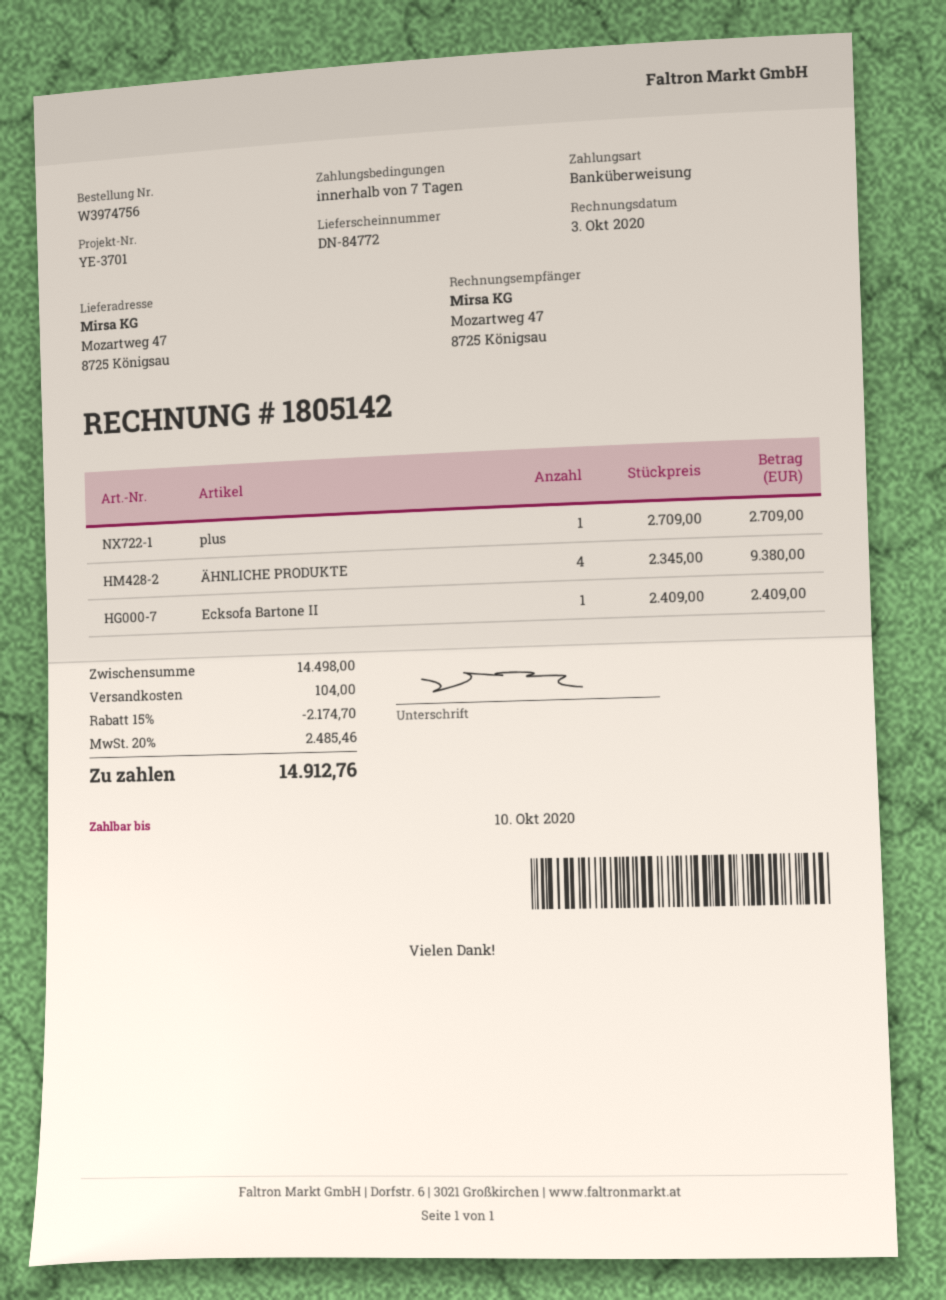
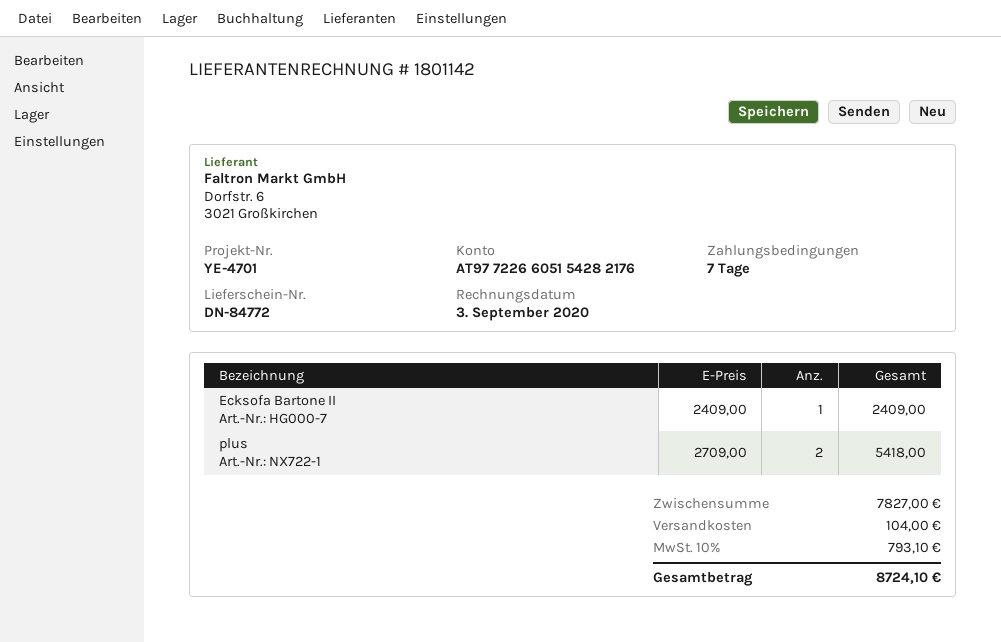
invoice number: 1805142 -> 1801142
invoice date: 2020-10-03 -> 2020-09-03
reference: YE-3701 -> YE-4701
plus: 1 x 2709.00 = 2709.00 -> 2 x 2709.00 = 5418.00
ÄHNLICHE PRODUKTE: 4 x 2345.00 = 9380.00 -> none
subtotal: 14498.00 -> 7827.00
discount: 15% = 2174.70 -> none
tax: 20% = 2485.46 -> 10% = 793.10
total: 14912.76 -> 8724.10

